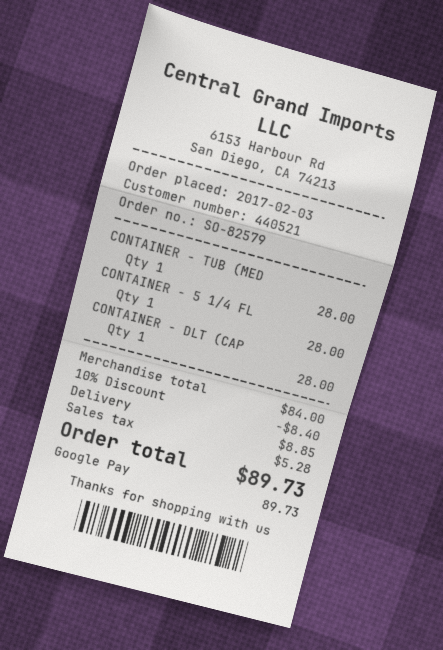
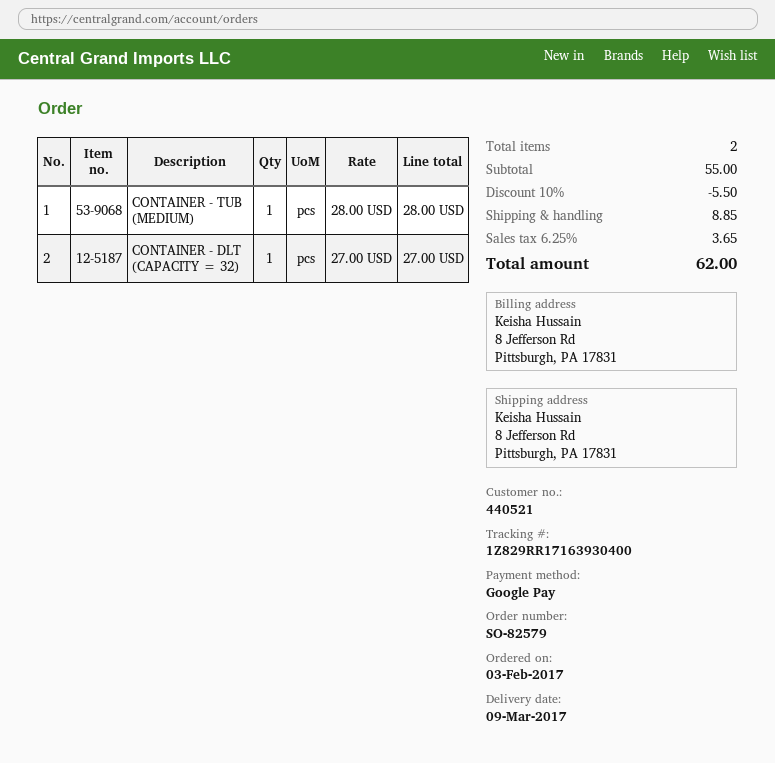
CONTAINER - 5 1/4 FL: 1 for 28.00 -> none
CONTAINER - DLT (CAP: 1 for 28.00 -> 1 for 27.00
subtotal: 84.00 -> 55.00
discount: 10% = 8.40 -> 10% = 5.50
tax: 5.28 -> 3.65
total: 89.73 -> 62.00

